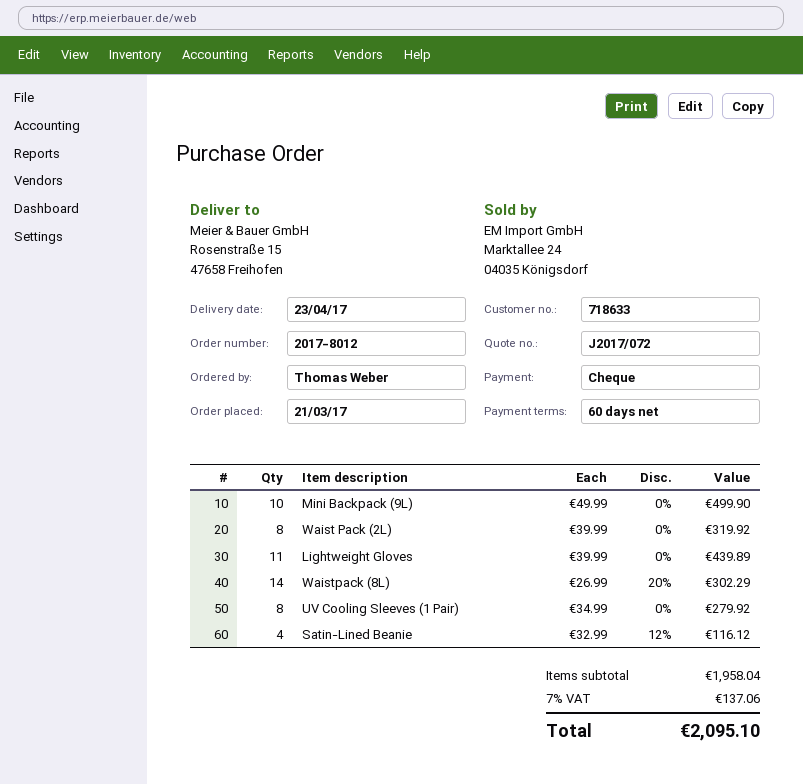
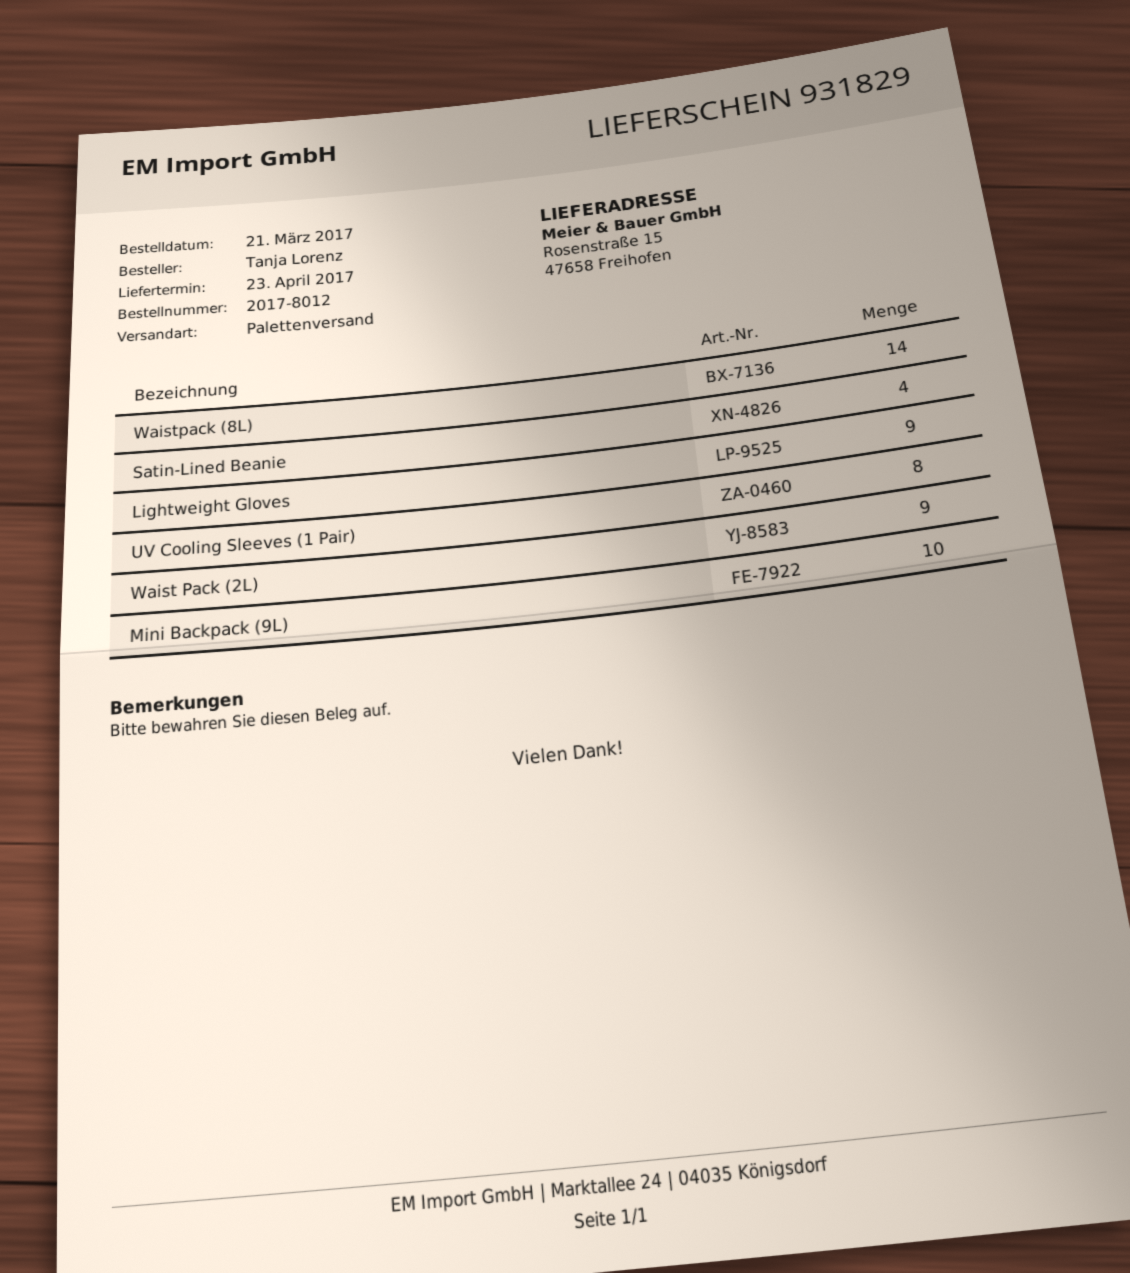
ordered by: Thomas Weber -> Tanja Lorenz
Waist Pack (2L): 8 -> 9
Lightweight Gloves: 11 -> 9

